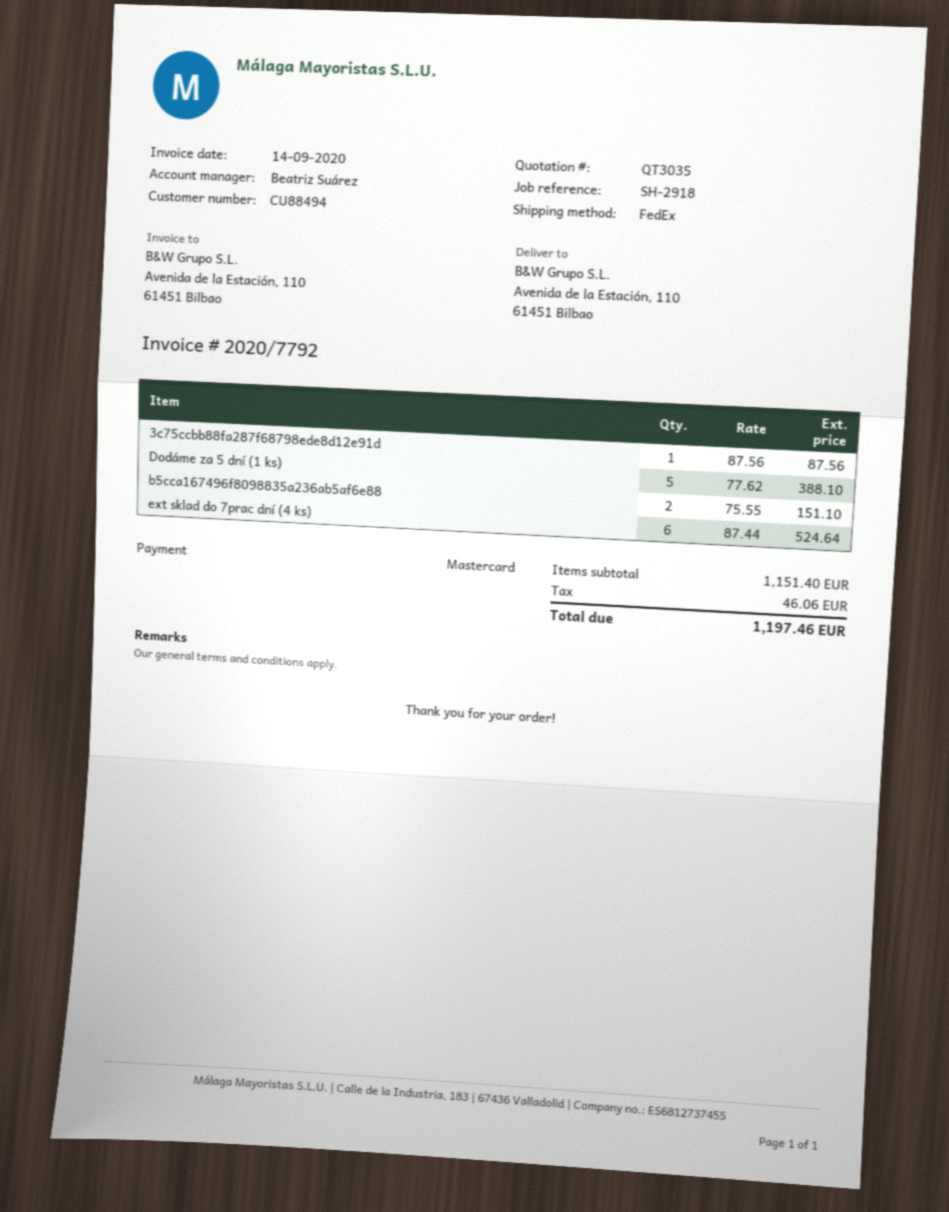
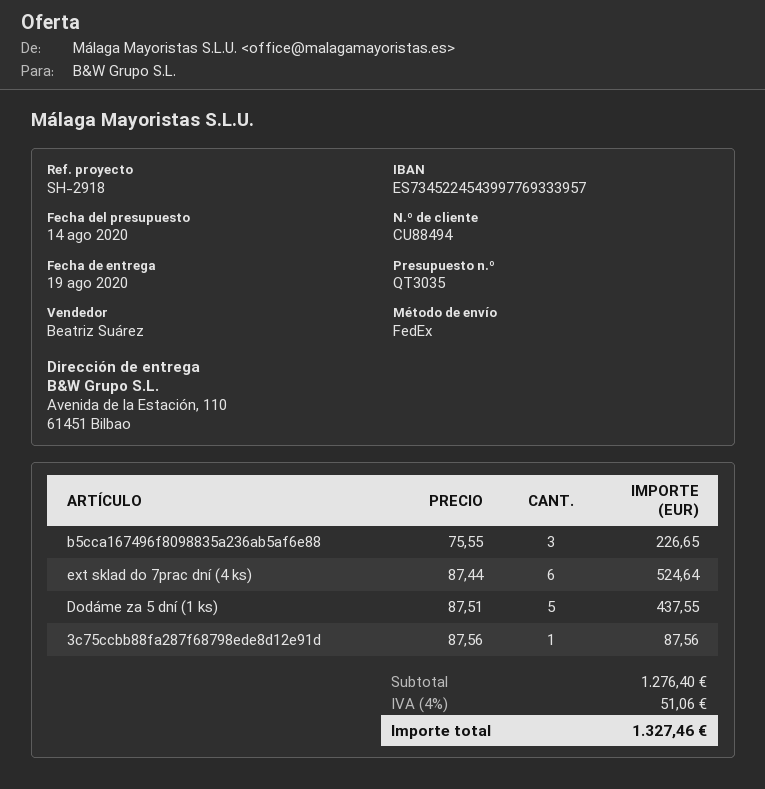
Dodáme za 5 dní (1 ks): 5 x 77.62 = 388.10 -> 5 x 87.51 = 437.55
b5cca167496f8098835a236ab5af6e88: 2 x 75.55 = 151.10 -> 3 x 75.55 = 226.65
subtotal: 1151.40 -> 1276.40
tax: 46.06 -> 51.06
total: 1197.46 -> 1327.46

